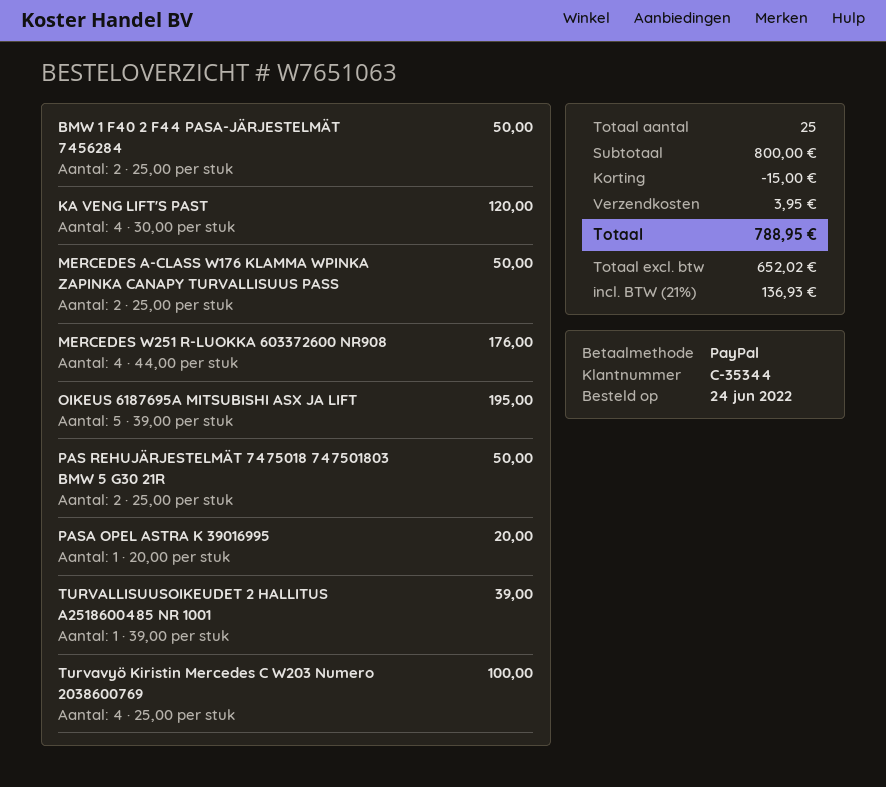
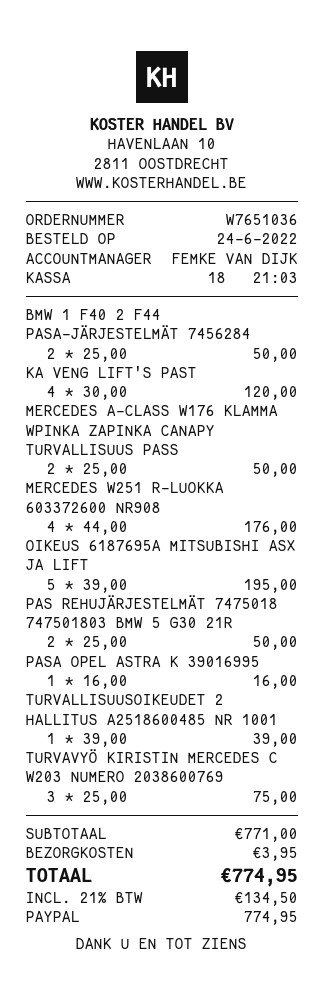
order number: W7651063 -> W7651036
PASA OPEL ASTRA K 39016995: 1 x 20.00 = 20.00 -> 1 x 16.00 = 16.00
Turvavyö Kiristin Mercedes C W203 Numero 2038600769: 4 x 25.00 = 100.00 -> 3 x 25.00 = 75.00
subtotal: 800.00 -> 771.00
discount: 15.00 -> none
tax: 21% = 136.93 -> 21% = 134.50
total: 788.95 -> 774.95

